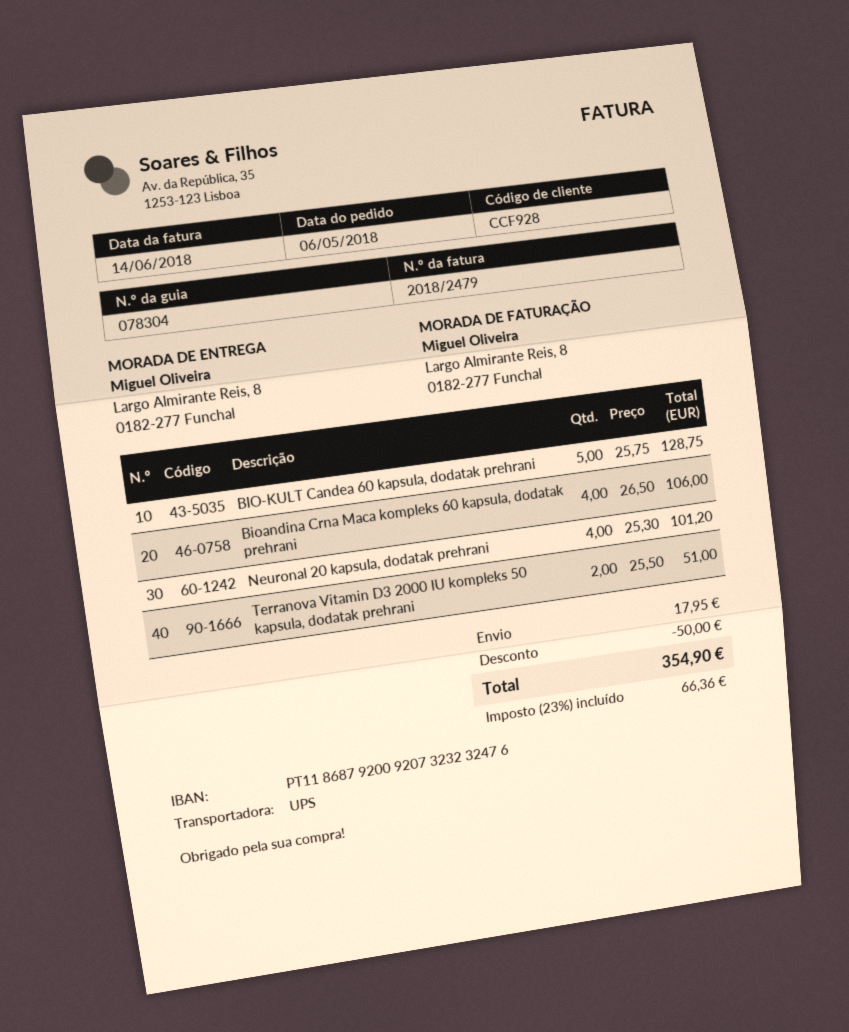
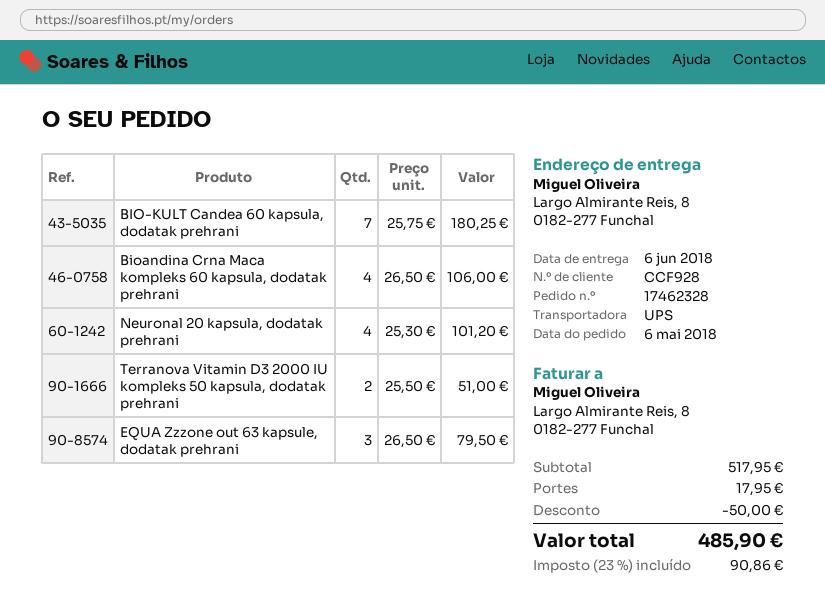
BIO-KULT Candea 60 kapsula, dodatak prehrani: 5 x 25.75 = 128.75 -> 7 x 25.75 = 180.25
EQUA Zzzone out 63 kapsule, dodatak prehrani: none -> 3 x 26.50 = 79.50
tax: 23% = 66.36 -> 23% = 90.86
total: 354.90 -> 485.90

